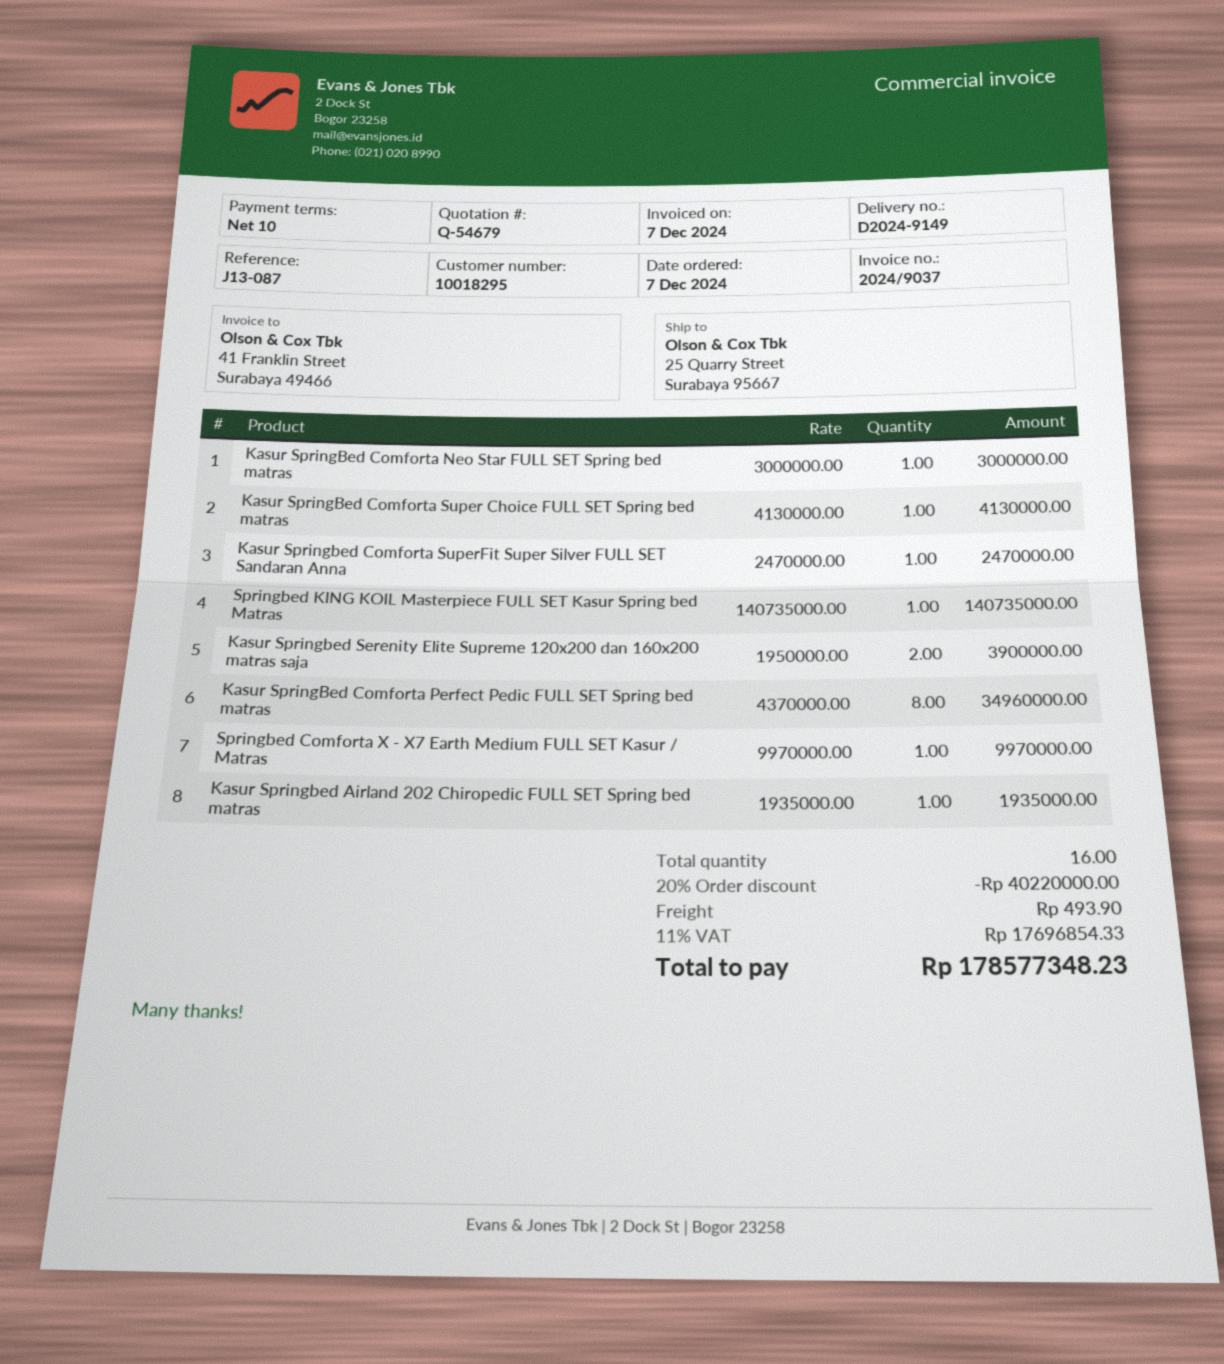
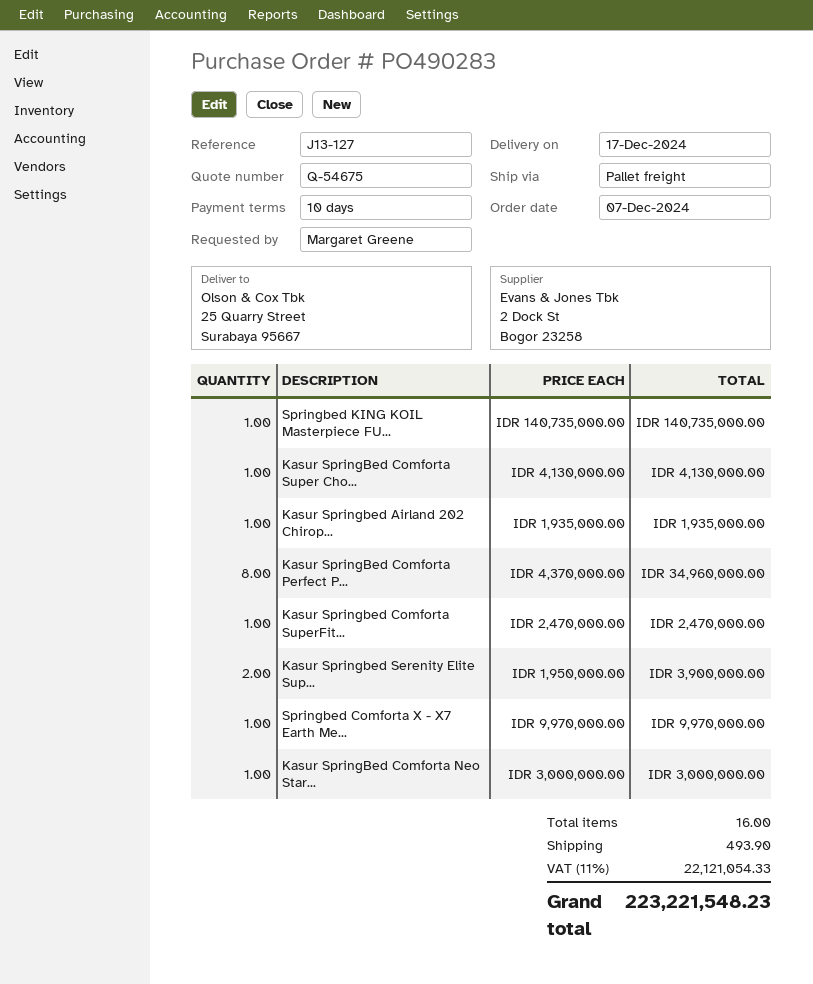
quote number: Q-54679 -> Q-54675
reference: J13-087 -> J13-127
discount: 20% = 40220000.00 -> none
tax: 11% = 17696854.33 -> 11% = 22121054.33
total: 178577348.23 -> 223221548.23

